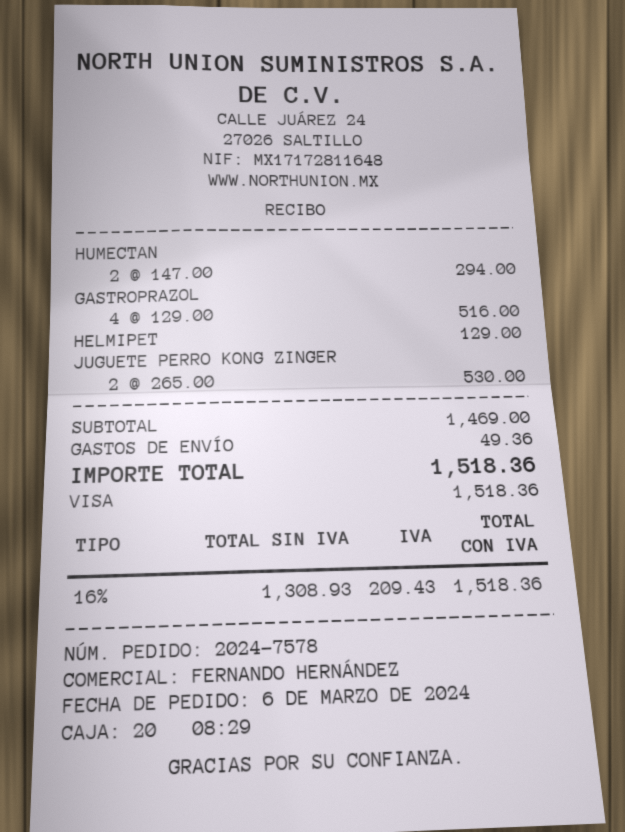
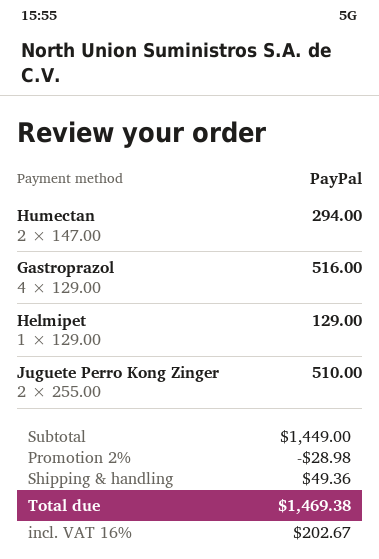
payment method: Visa -> PayPal
JUGUETE PERRO KONG ZINGER: 2 x 265.00 = 530.00 -> 2 x 255.00 = 510.00
subtotal: 1469.00 -> 1449.00
discount: none -> 2% = 28.98
tax: 16% = 209.43 -> 16% = 202.67
total: 1518.36 -> 1469.38

